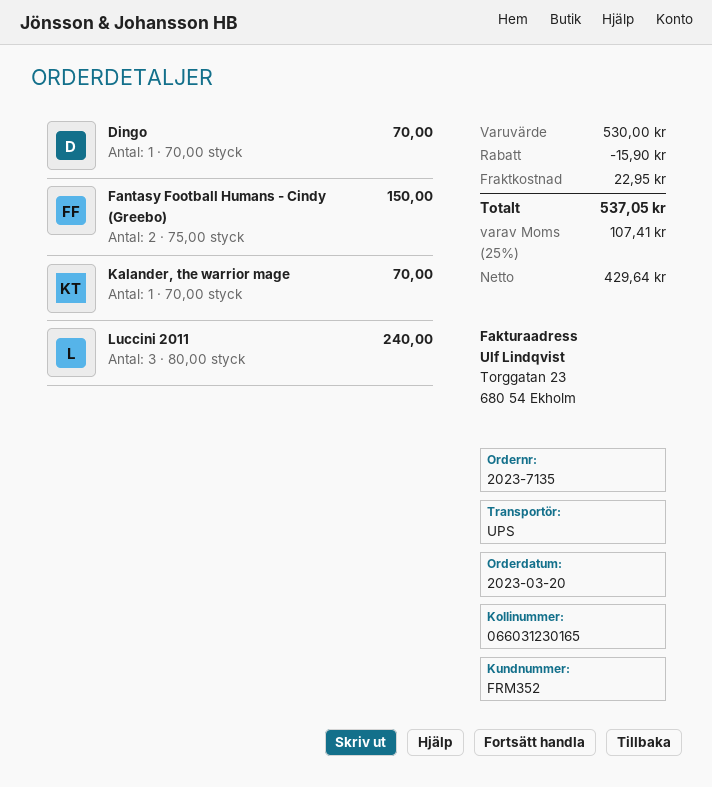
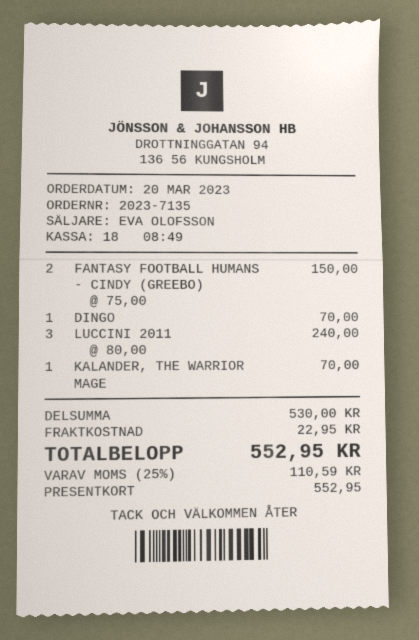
discount: 15.90 -> none
tax: 25% = 107.41 -> 25% = 110.59
total: 537.05 -> 552.95

